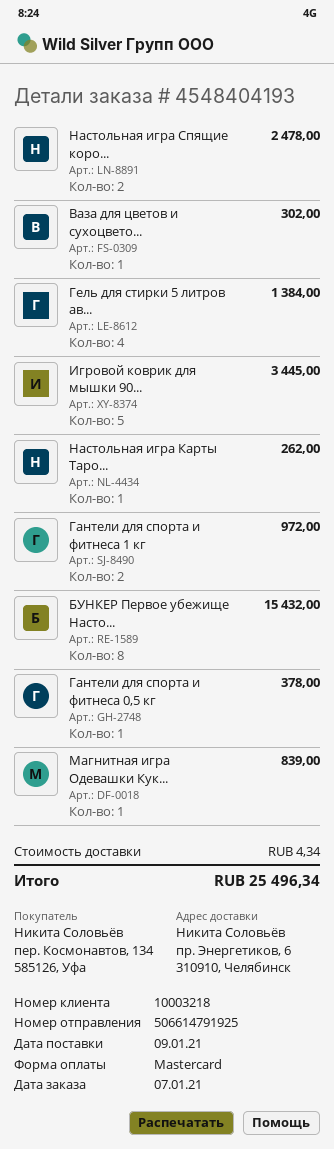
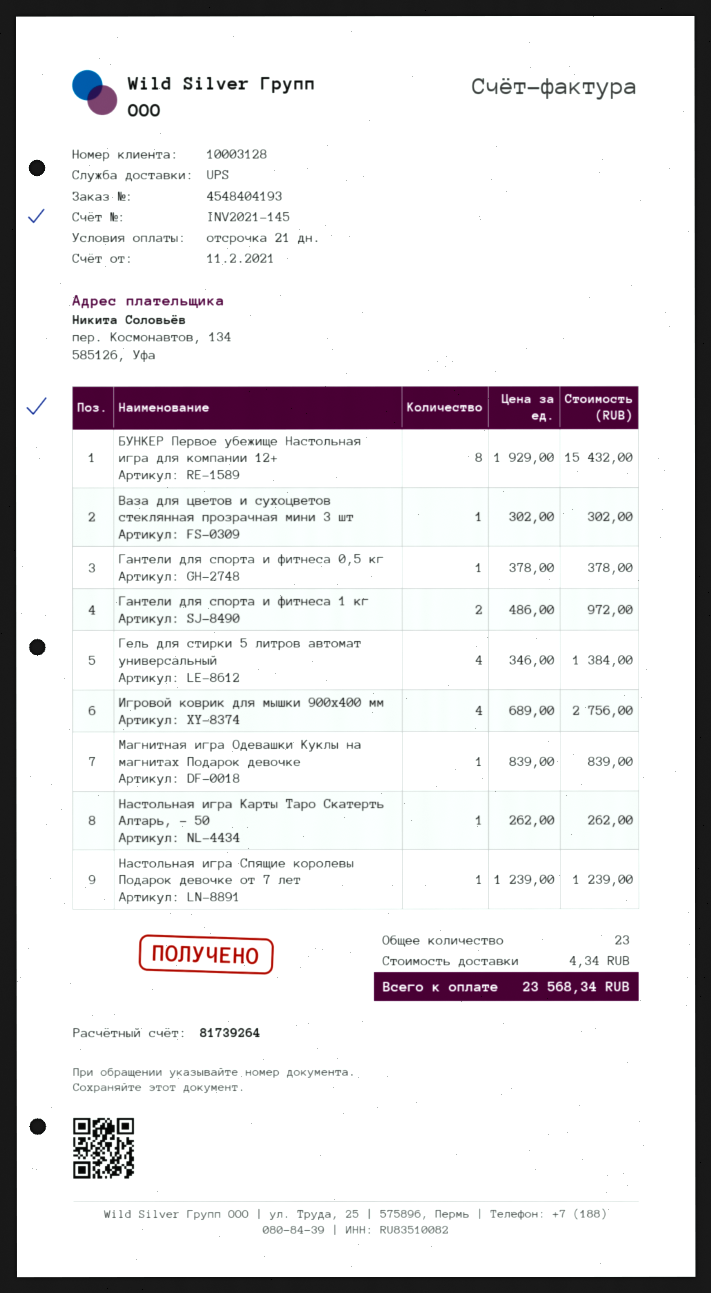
customer number: 10003218 -> 10003128
Настольная игра Спящие коро...: 2 for 2478.00 -> 1 for 1239.00
Игровой коврик для мышки 90...: 5 for 3445.00 -> 4 for 2756.00
total: 25496.34 -> 23568.34

